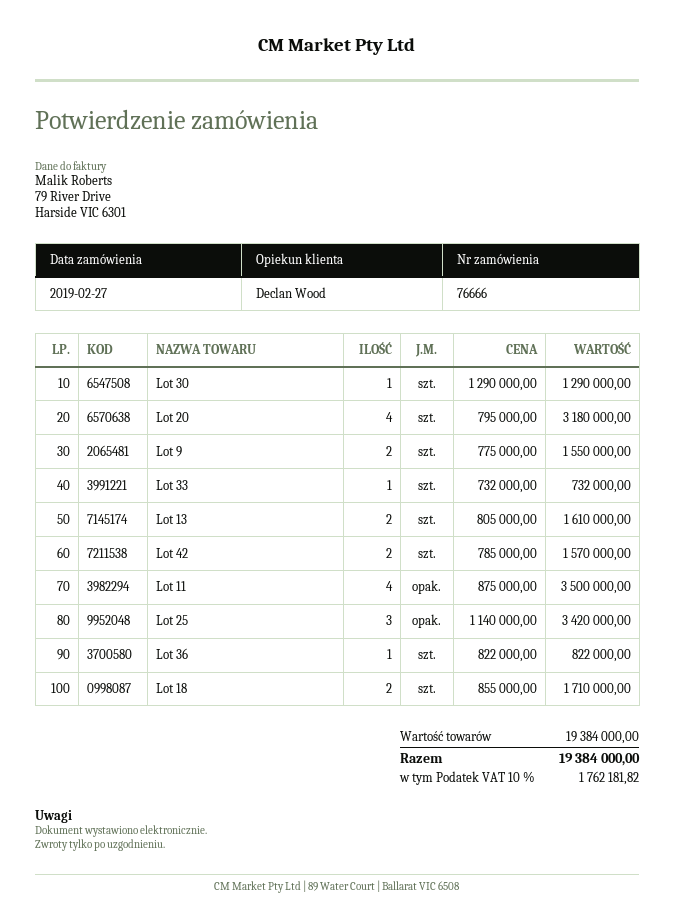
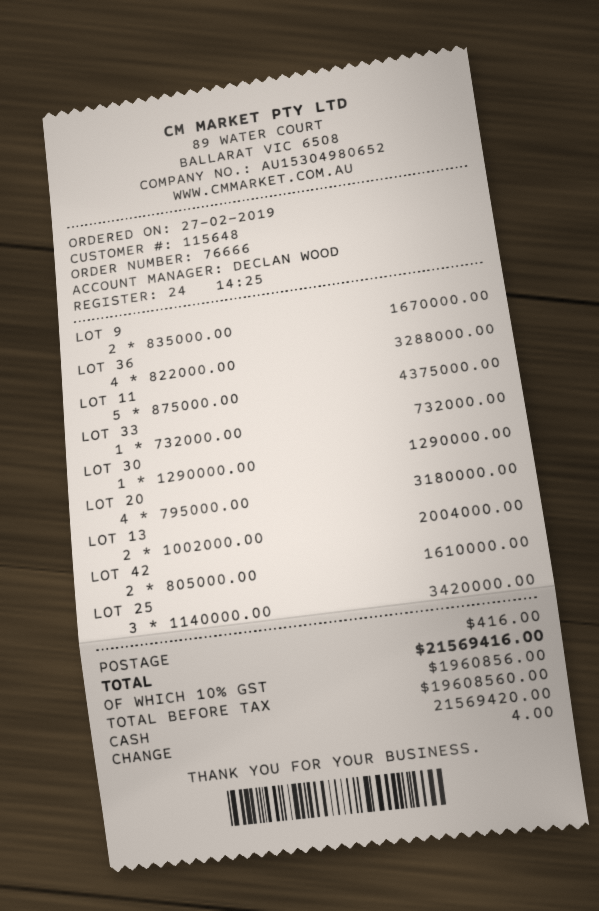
Lot 9: 2 x 775000.00 = 1550000.00 -> 2 x 835000.00 = 1670000.00
Lot 13: 2 x 805000.00 = 1610000.00 -> 2 x 1002000.00 = 2004000.00
Lot 42: 2 x 785000.00 = 1570000.00 -> 2 x 805000.00 = 1610000.00
Lot 11: 4 x 875000.00 = 3500000.00 -> 5 x 875000.00 = 4375000.00
Lot 36: 1 x 822000.00 = 822000.00 -> 4 x 822000.00 = 3288000.00
Lot 18: 2 x 855000.00 = 1710000.00 -> none
shipping: none -> 416.00
tax: 10% = 1762181.82 -> 10% = 1960856.00
total: 19384000.00 -> 21569416.00

